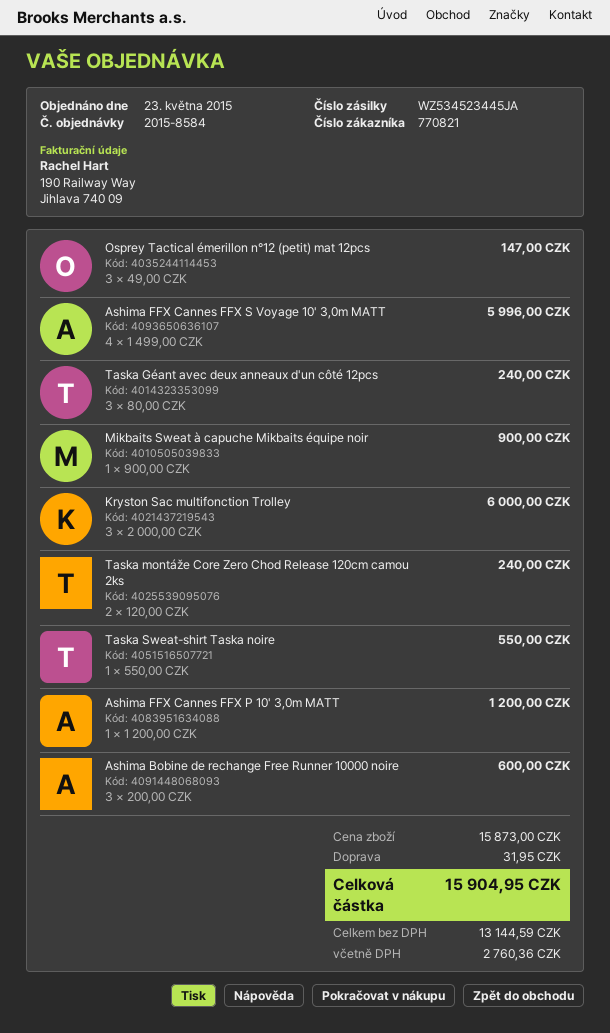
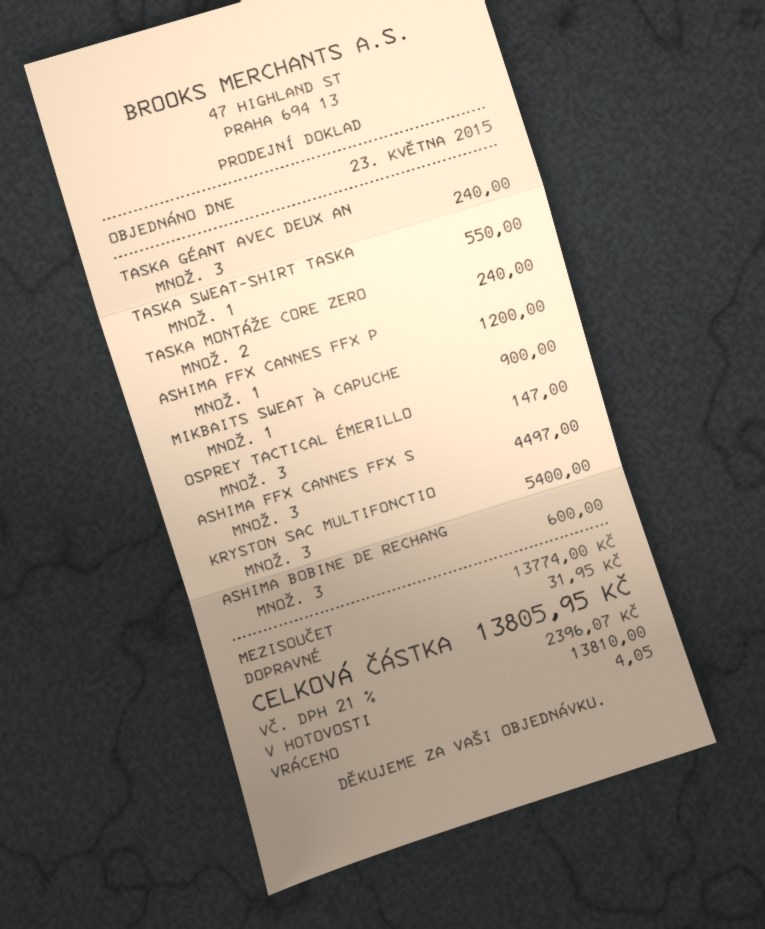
Ashima FFX Cannes FFX S Voyage 10' 3,0m MATT: 4 for 5996.00 -> 3 for 4497.00
Kryston Sac multifonction Trolley: 3 for 6000.00 -> 3 for 5400.00
subtotal: 15873.00 -> 13774.00
tax: 2760.36 -> 2396.07
total: 15904.95 -> 13805.95

